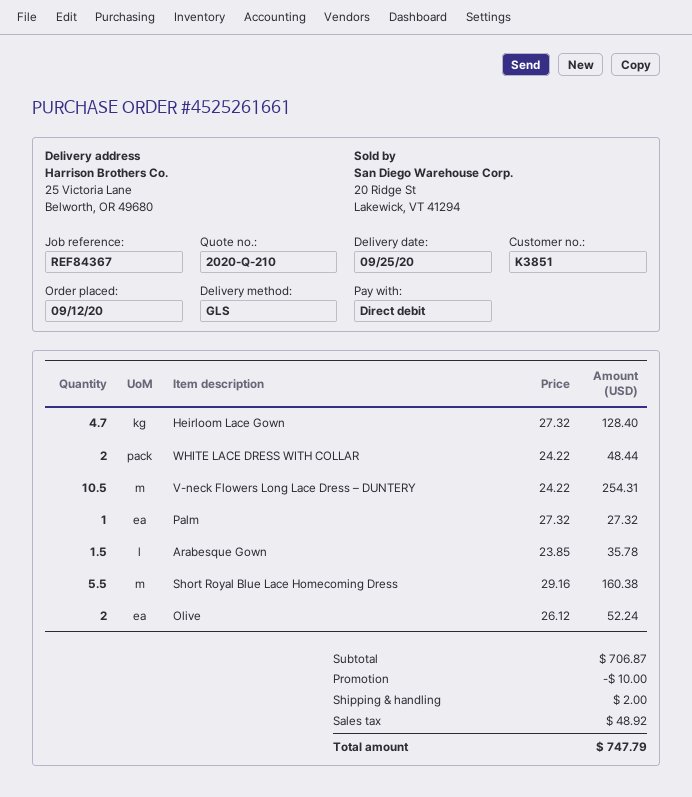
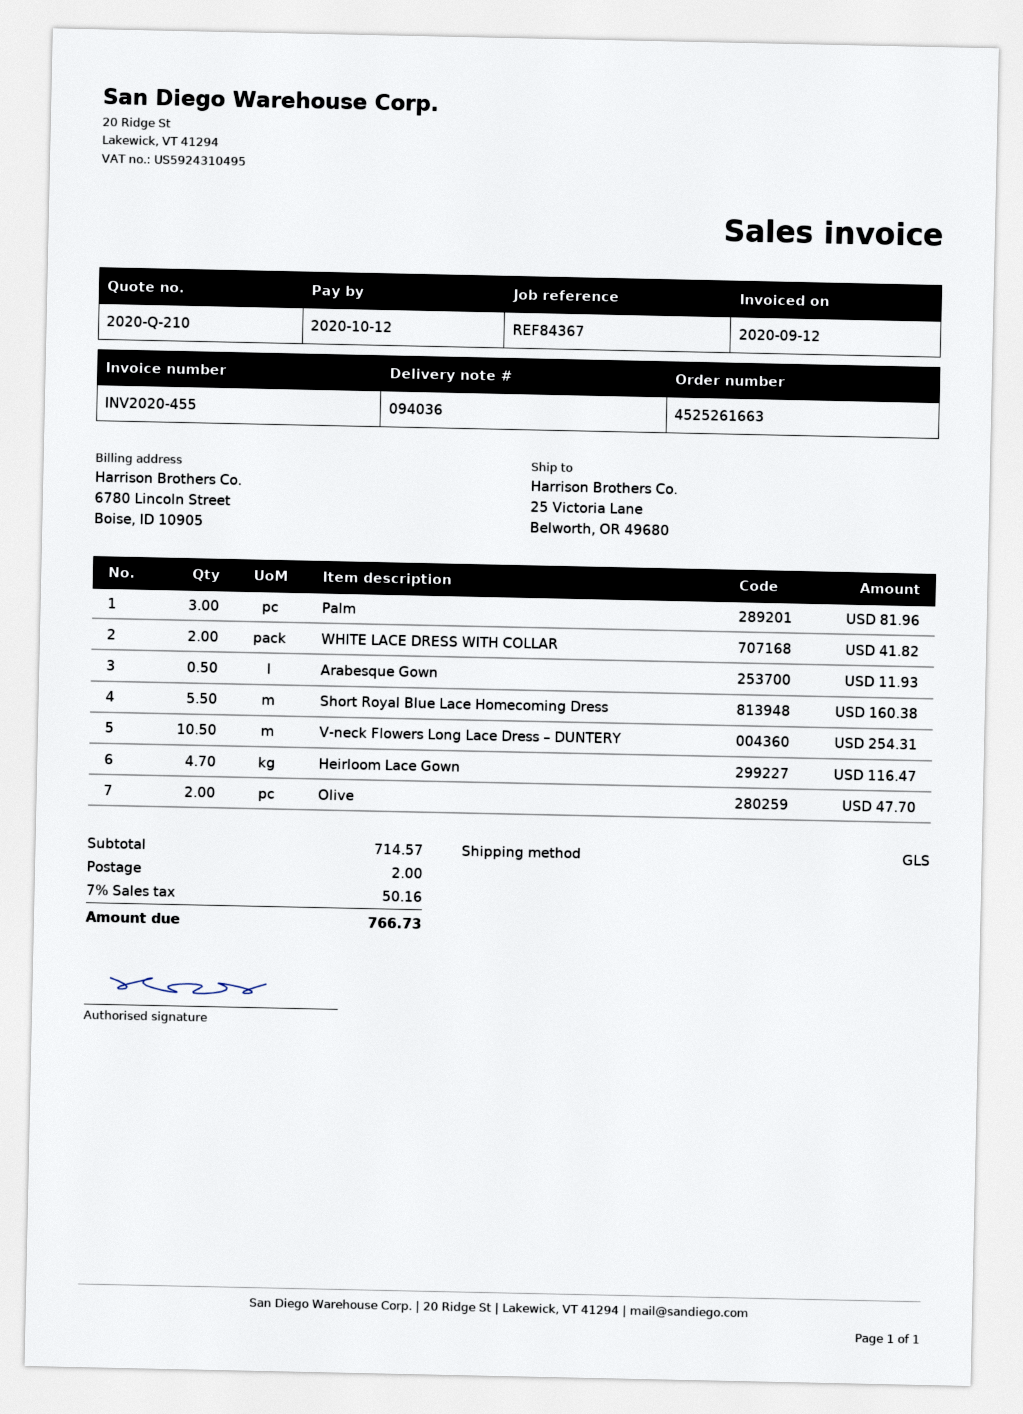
order number: 4525261661 -> 4525261663
Heirloom Lace Gown: 4.7 for 128.40 -> 4.7 for 116.47
WHITE LACE DRESS WITH COLLAR: 2 for 48.44 -> 2 for 41.82
Palm: 1 for 27.32 -> 3 for 81.96
Arabesque Gown: 1.5 for 35.78 -> 0.5 for 11.93
Olive: 2 for 52.24 -> 2 for 47.70
subtotal: 706.87 -> 714.57
discount: 10.00 -> none
tax: 48.92 -> 50.16
total: 747.79 -> 766.73

